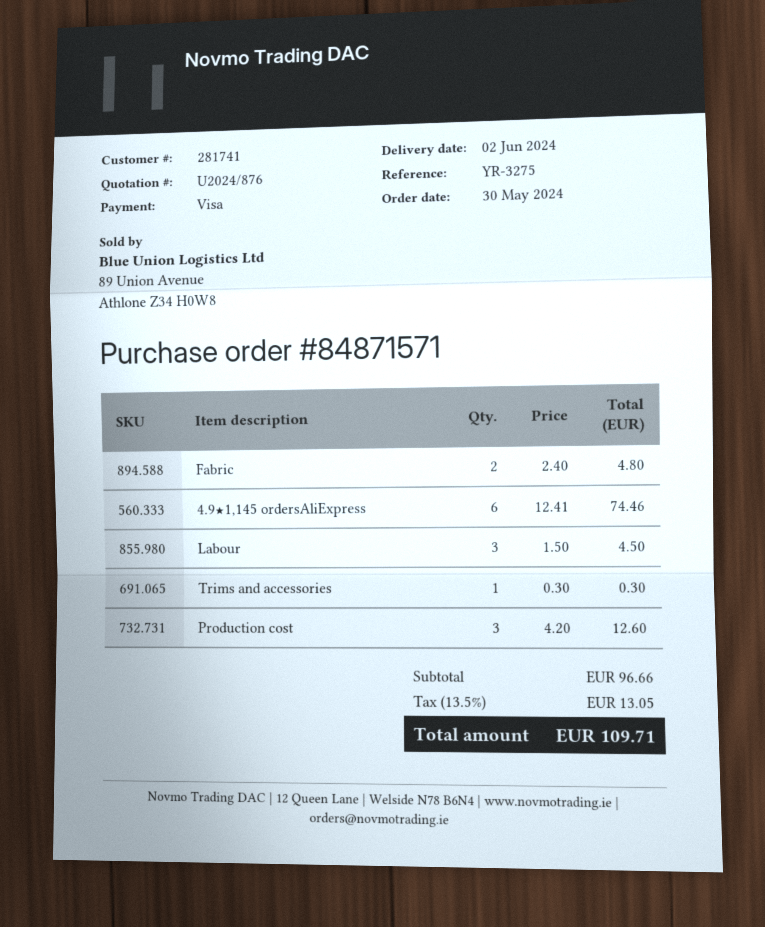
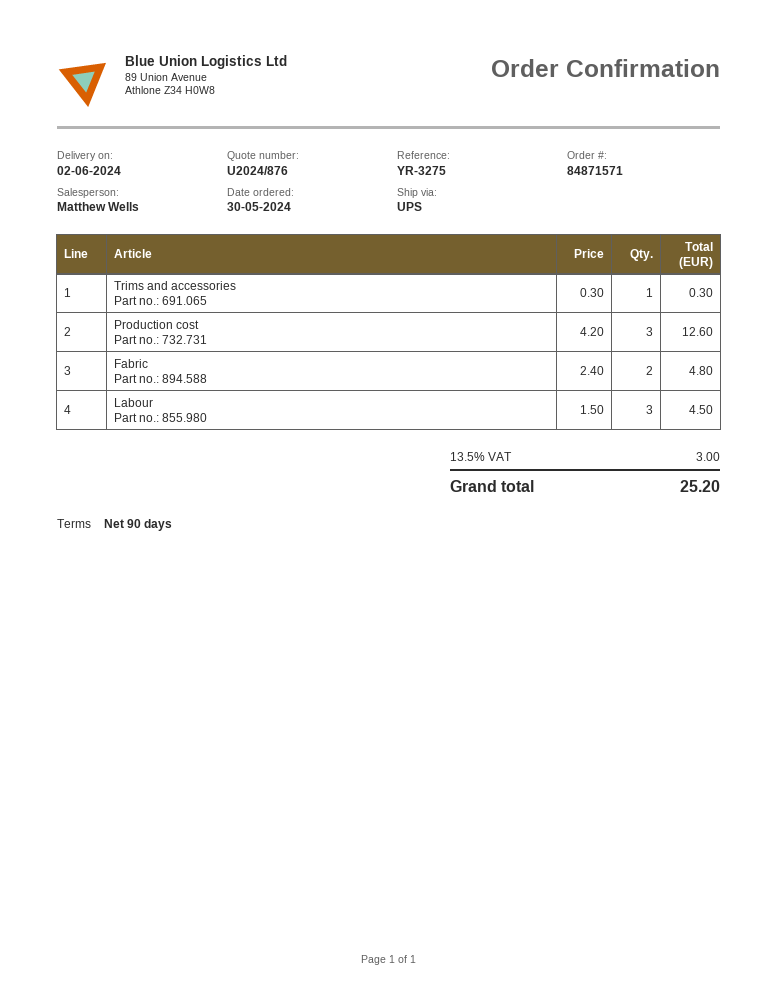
4.9★1,145 ordersAliExpress: 6 x 12.41 = 74.46 -> none
tax: 13.5% = 13.05 -> 13.5% = 3.00
total: 109.71 -> 25.20

